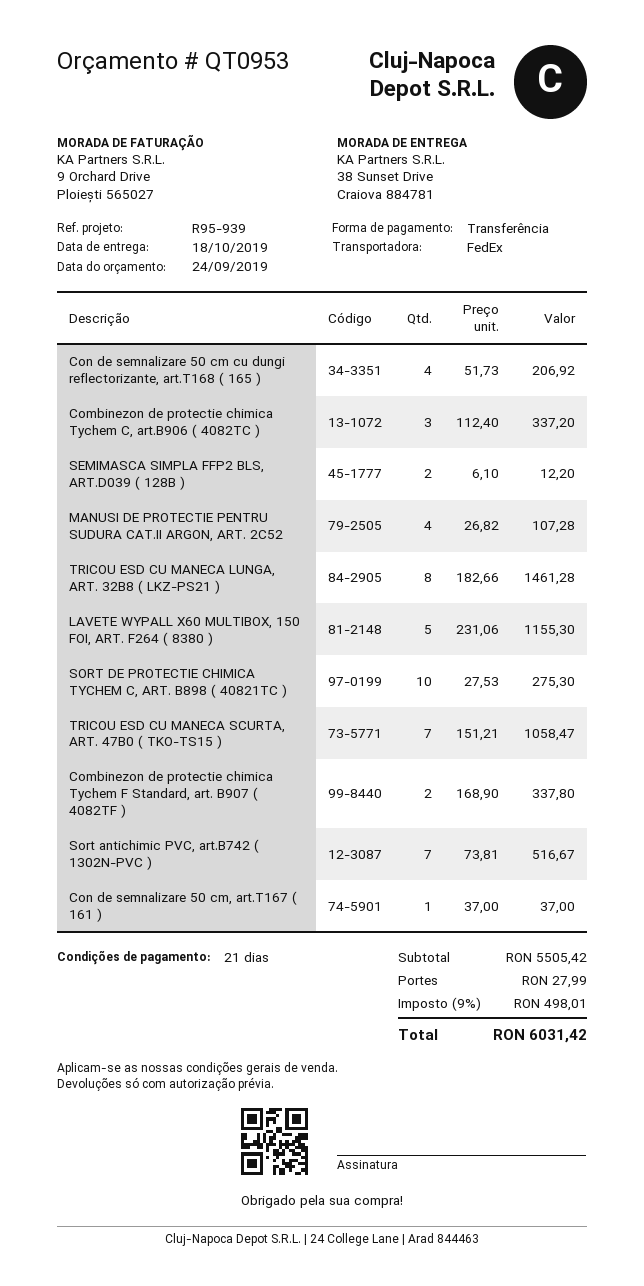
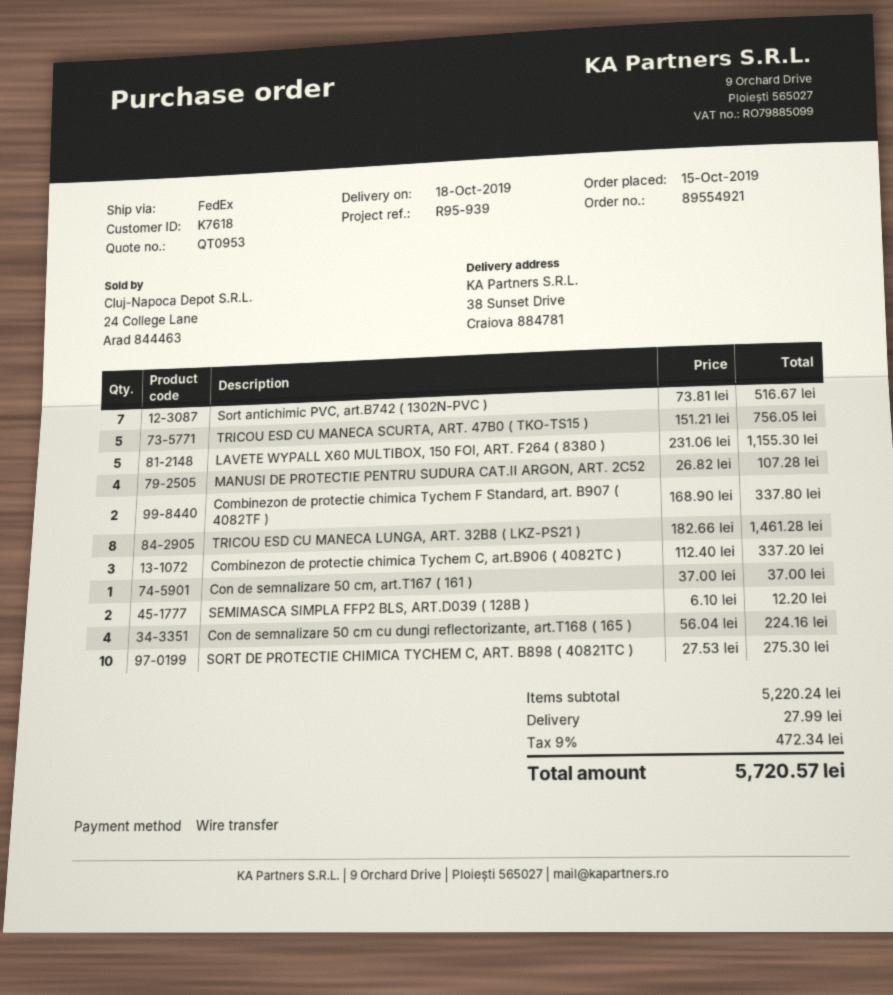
Con de semnalizare 50 cm cu dungi reflectorizante, art.T168 ( 165 ): 4 x 51.73 = 206.92 -> 4 x 56.04 = 224.16
TRICOU ESD CU MANECA SCURTA, ART. 47B0 ( TKO-TS15 ): 7 x 151.21 = 1058.47 -> 5 x 151.21 = 756.05
subtotal: 5505.42 -> 5220.24
tax: 9% = 498.01 -> 9% = 472.34
total: 6031.42 -> 5720.57

